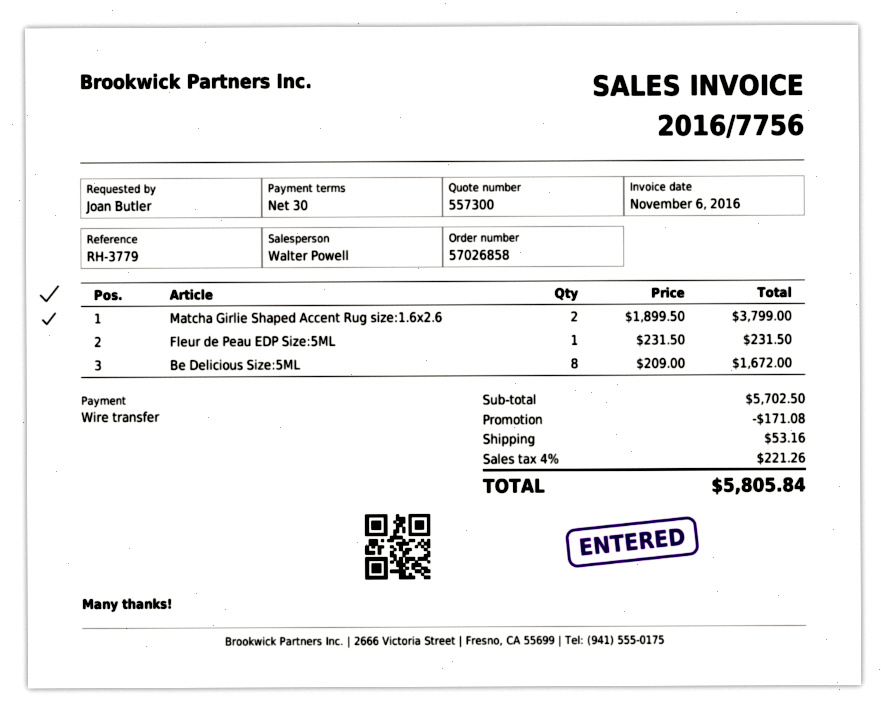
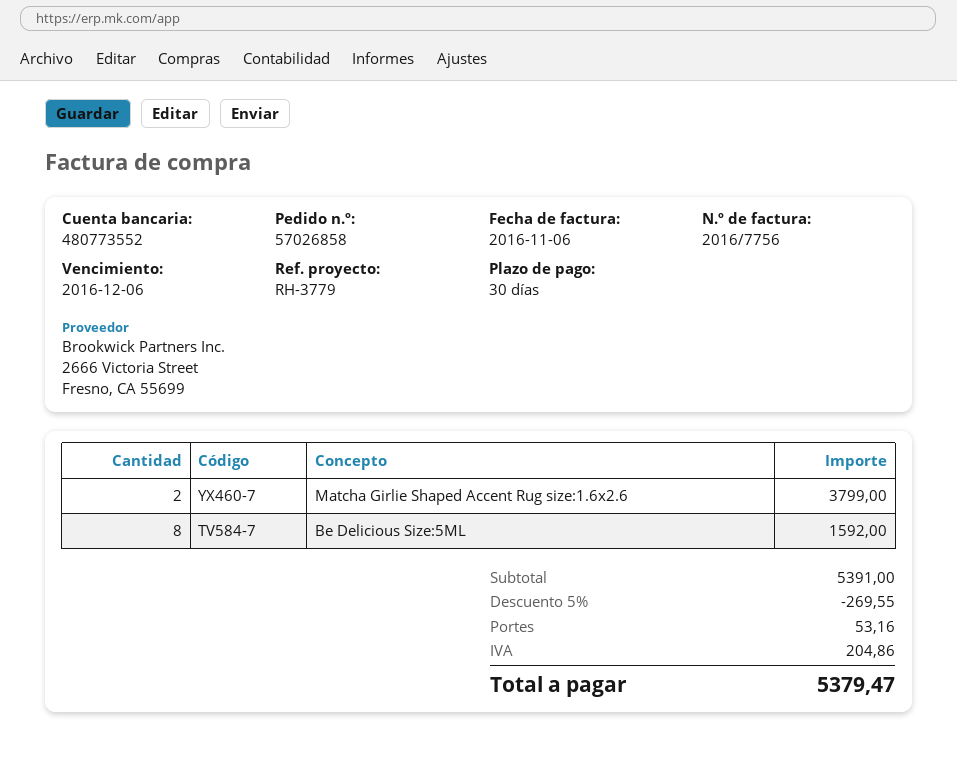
Fleur de Peau EDP Size:5ML: 1 for 231.50 -> none
Be Delicious Size:5ML: 8 for 1672.00 -> 8 for 1592.00
subtotal: 5702.50 -> 5391.00
discount: 171.08 -> 269.55
tax: 221.26 -> 204.86
total: 5805.84 -> 5379.47

